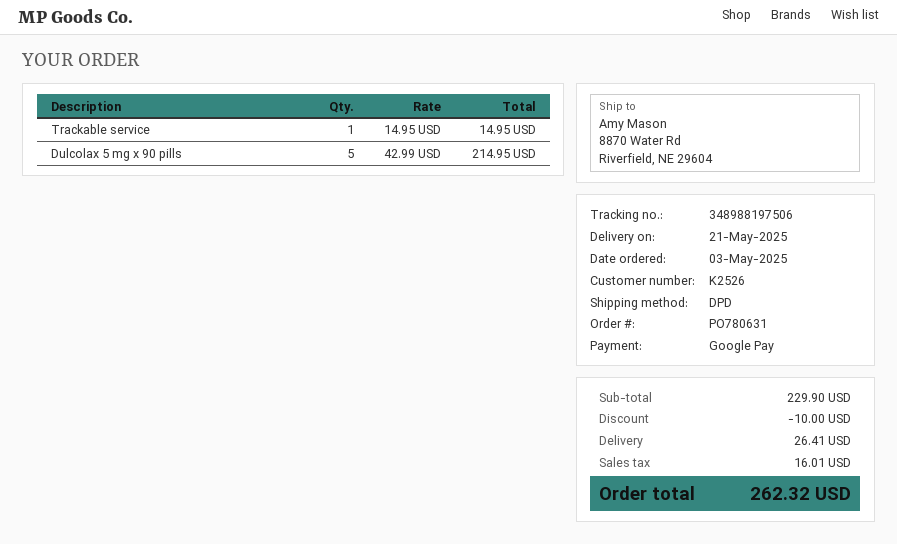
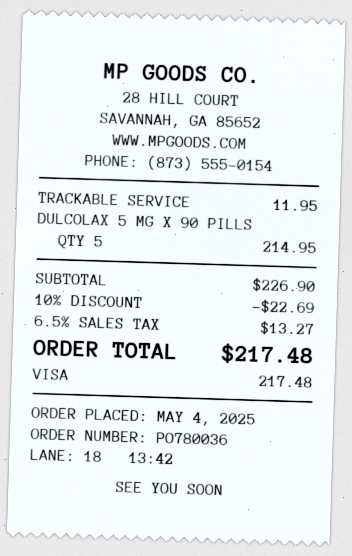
order number: PO780631 -> PO780036
order date: 2025-05-03 -> 2025-05-04
payment method: Google Pay -> Visa
Trackable service: 1 for 14.95 -> 1 for 11.95
subtotal: 229.90 -> 226.90
discount: 10.00 -> 22.69
shipping: 26.41 -> none
tax: 16.01 -> 13.27
total: 262.32 -> 217.48

